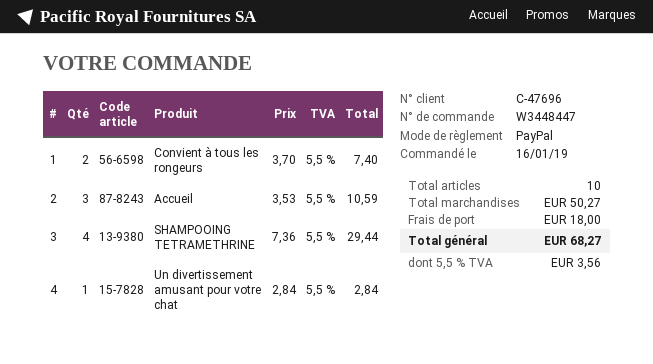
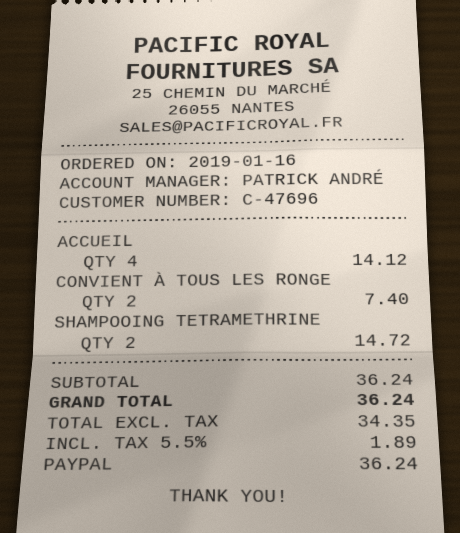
Accueil: 3 for 10.59 -> 4 for 14.12
SHAMPOOING TETRAMETHRINE: 4 for 29.44 -> 2 for 14.72
Un divertissement amusant pour votre chat: 1 for 2.84 -> none
subtotal: 50.27 -> 36.24
shipping: 18.00 -> none
tax: 5.5% = 3.56 -> 5.5% = 1.89
total: 68.27 -> 36.24

